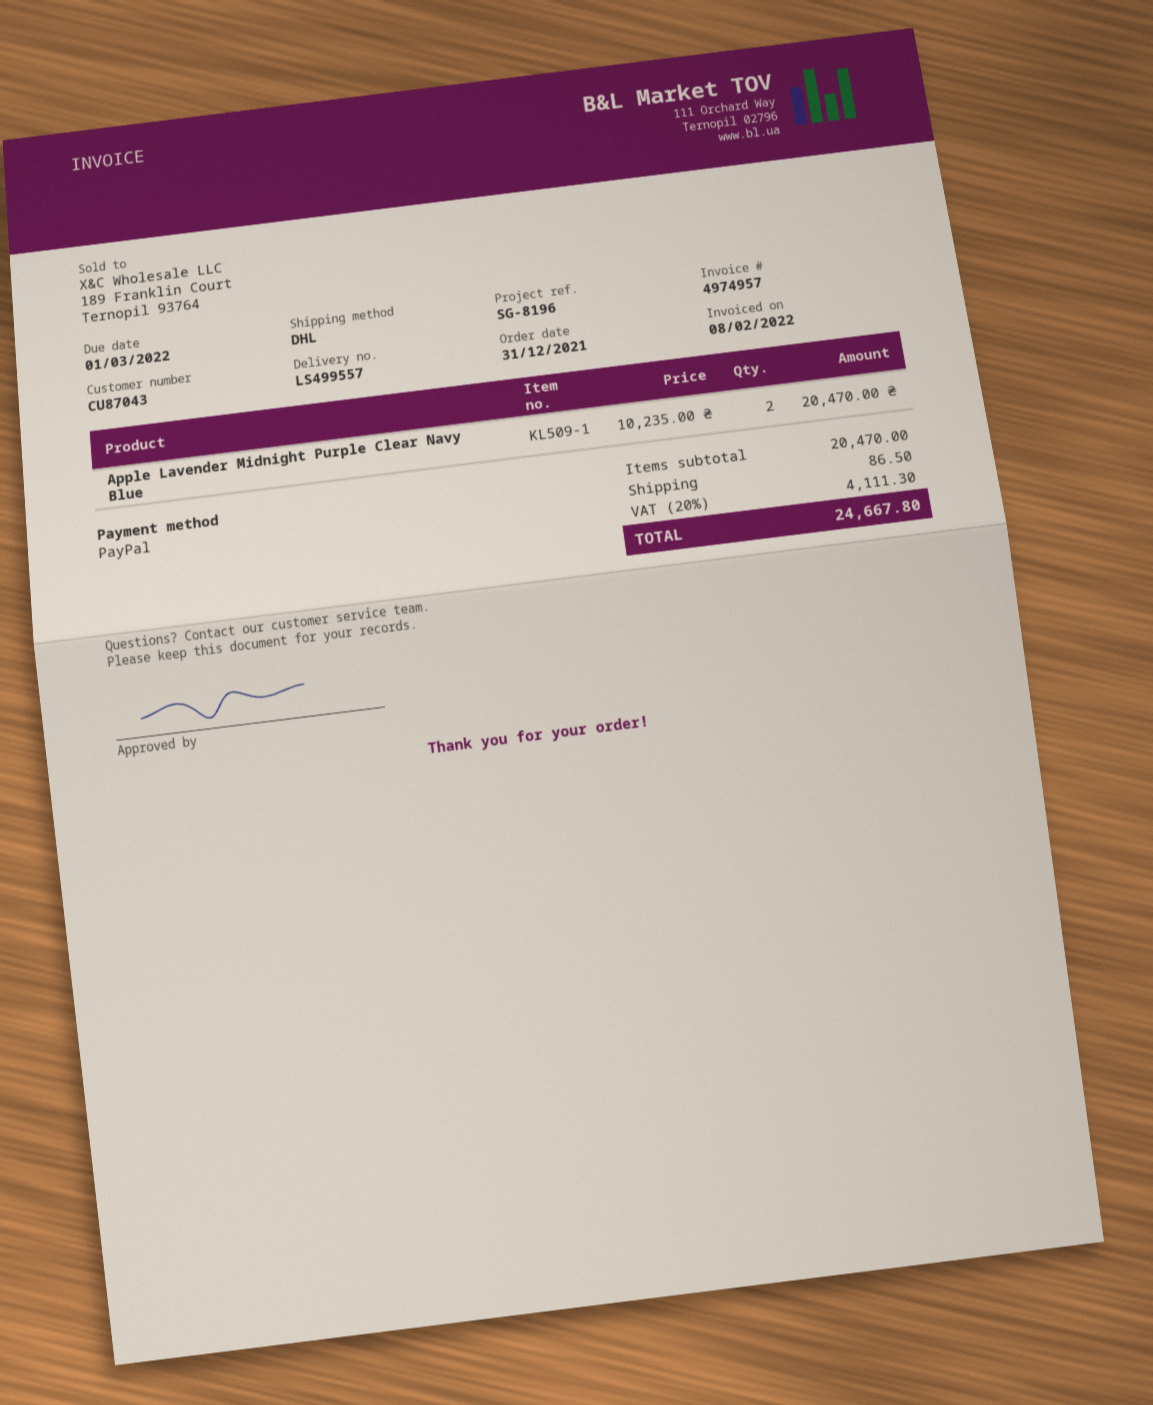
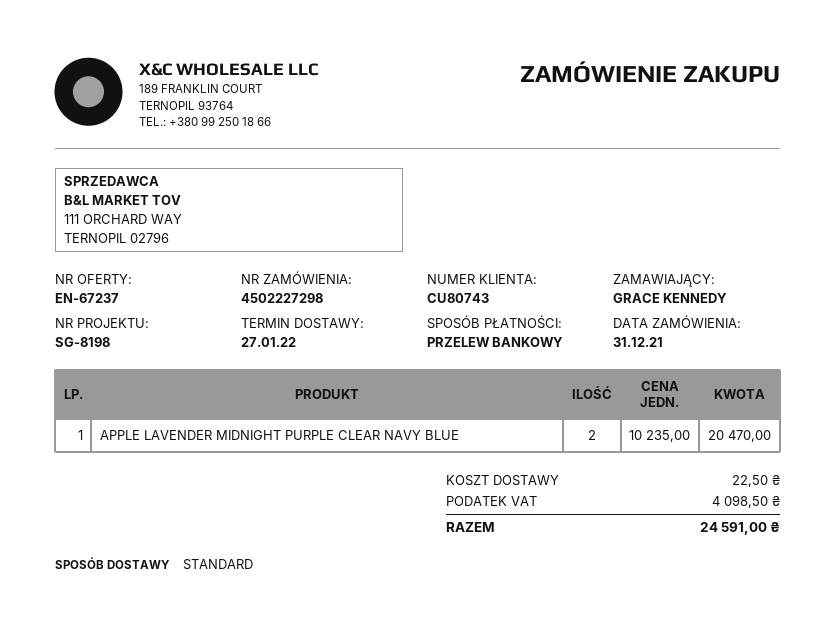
customer number: CU87043 -> CU80743
reference: SG-8196 -> SG-8198
payment method: PayPal -> bank transfer
shipping method: DHL -> standard
shipping: 86.50 -> 22.50
tax: 4111.30 -> 4098.50
total: 24667.80 -> 24591.00

